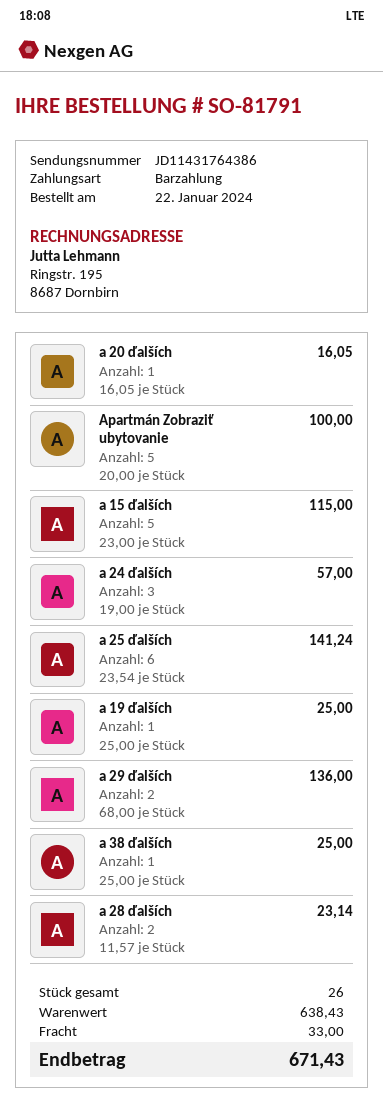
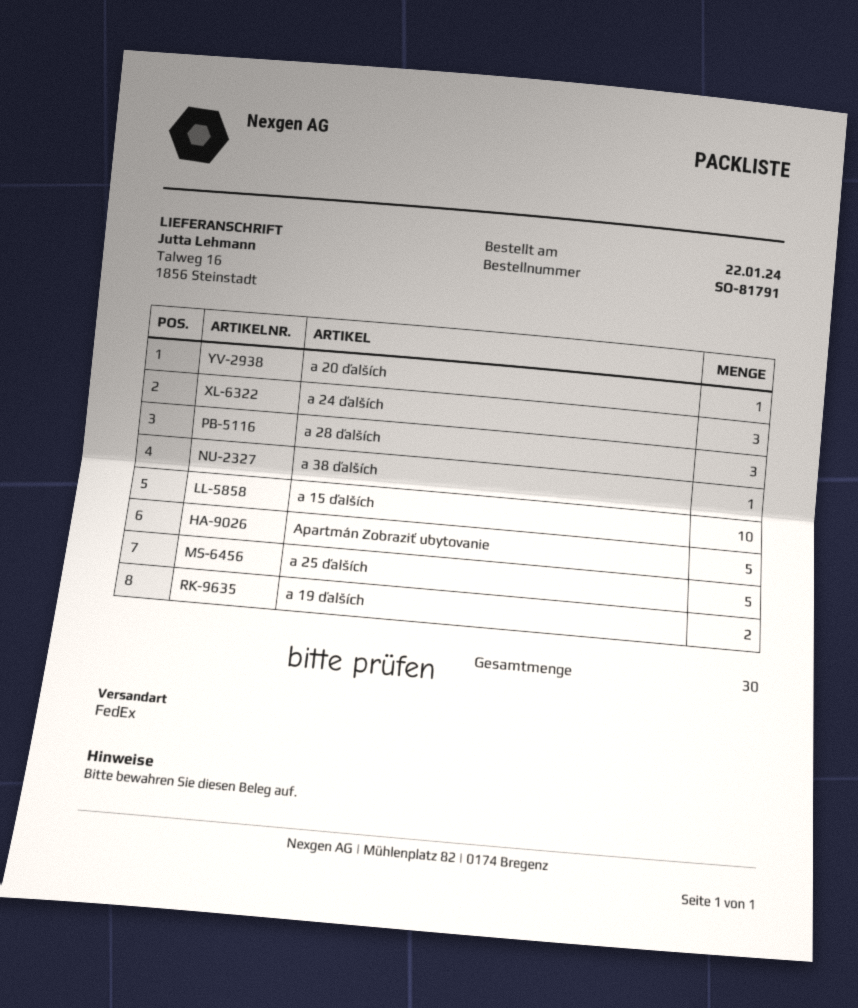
a 15 ďalších: 5 -> 10
a 25 ďalších: 6 -> 5
a 19 ďalších: 1 -> 2
a 29 ďalších: 2 -> none
a 28 ďalších: 2 -> 3
total quantity: 26 -> 30

